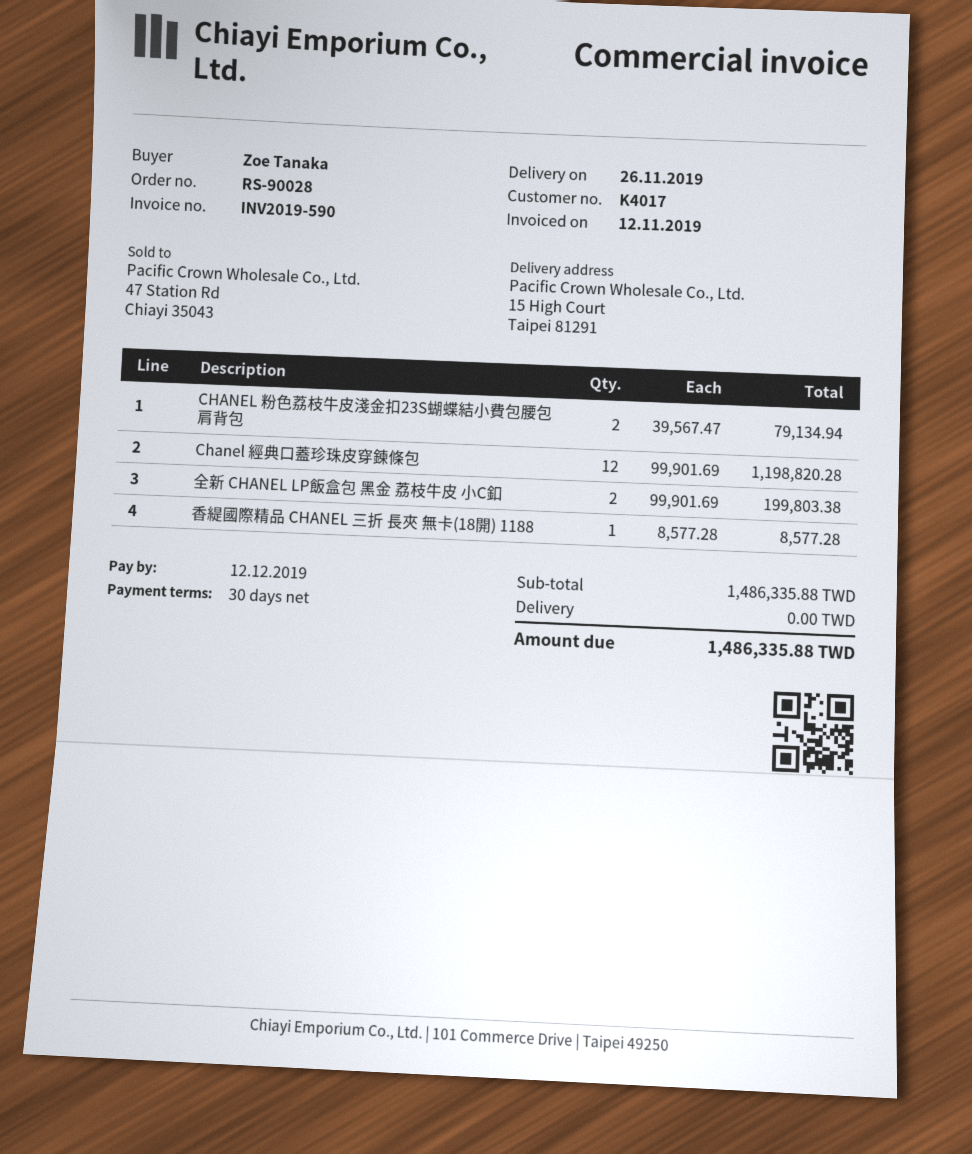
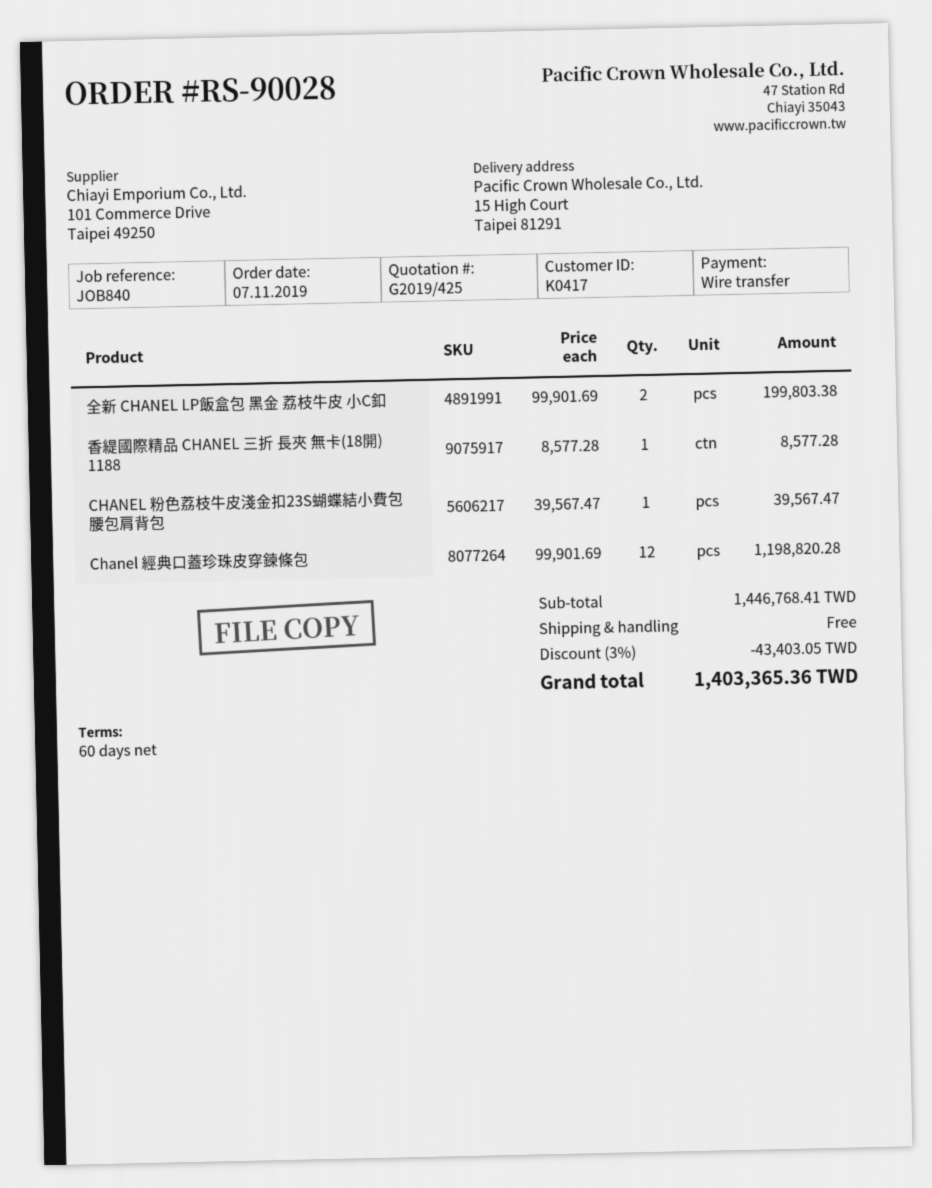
payment terms: 30 days -> 60 days
customer number: K4017 -> K0417
CHANEL 粉色荔枝牛皮淺金扣23S蝴蝶結小費包腰包肩背包: 2 x 39567.47 = 79134.94 -> 1 x 39567.47 = 39567.47
subtotal: 1486335.88 -> 1446768.41
discount: none -> 3% = 43403.05
total: 1486335.88 -> 1403365.36

